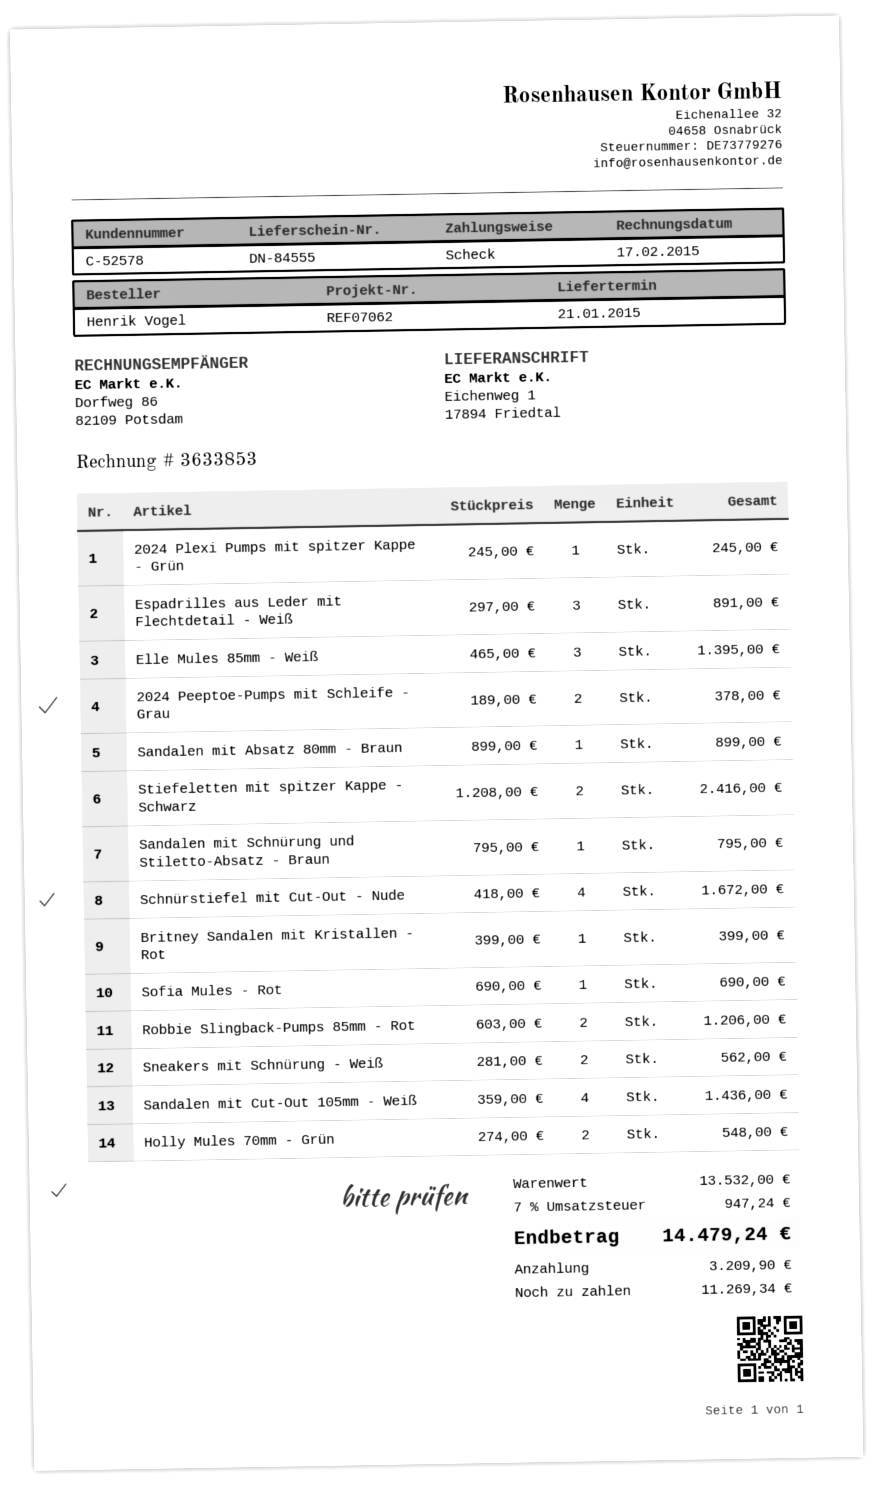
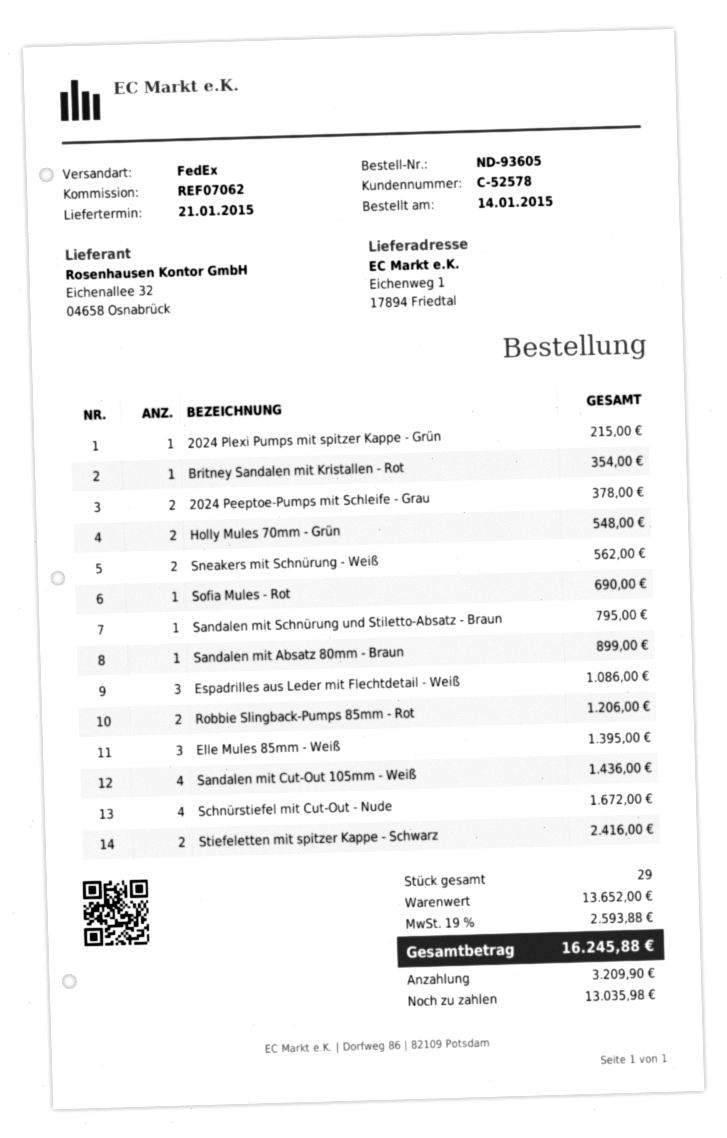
2024 Plexi Pumps mit spitzer Kappe - Grün: 1 for 245.00 -> 1 for 215.00
Espadrilles aus Leder mit Flechtdetail - Weiß: 3 for 891.00 -> 3 for 1086.00
Britney Sandalen mit Kristallen - Rot: 1 for 399.00 -> 1 for 354.00
subtotal: 13532.00 -> 13652.00
tax: 7% = 947.24 -> 19% = 2593.88
total: 14479.24 -> 16245.88
balance: 11269.34 -> 13035.98

